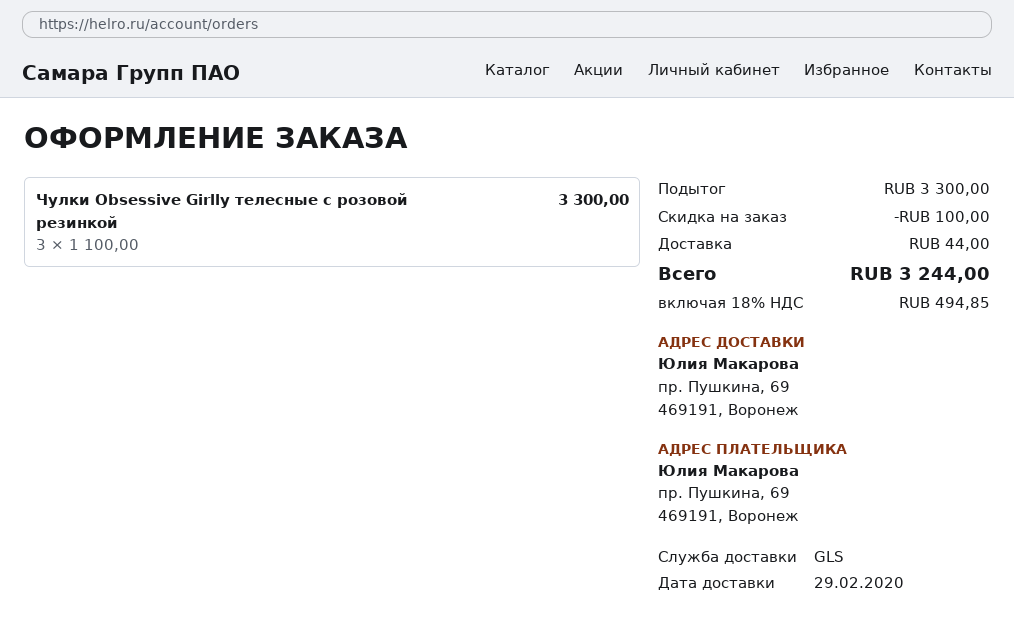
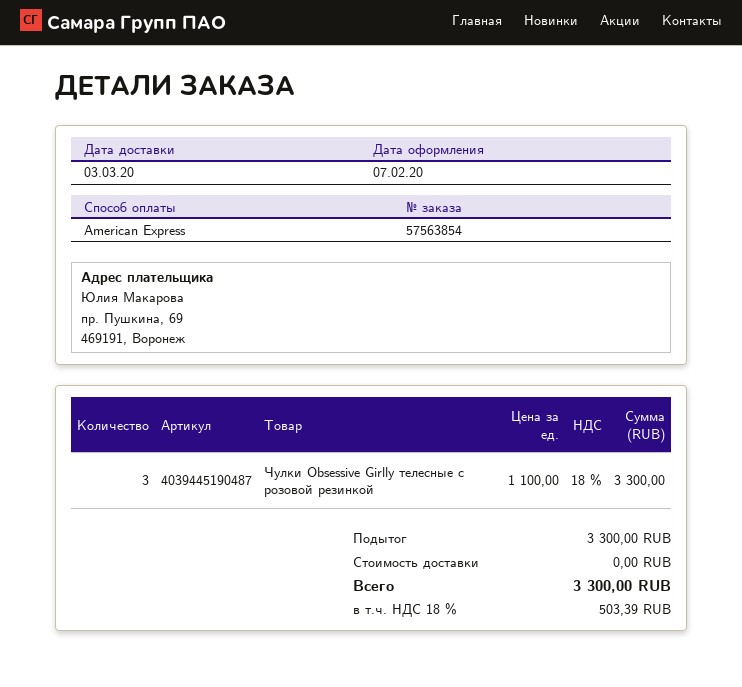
delivery date: 2020-02-29 -> 2020-03-03
discount: 100.00 -> none
shipping: 44.00 -> 0.00
tax: 18% = 494.85 -> 18% = 503.39
total: 3244.00 -> 3300.00

